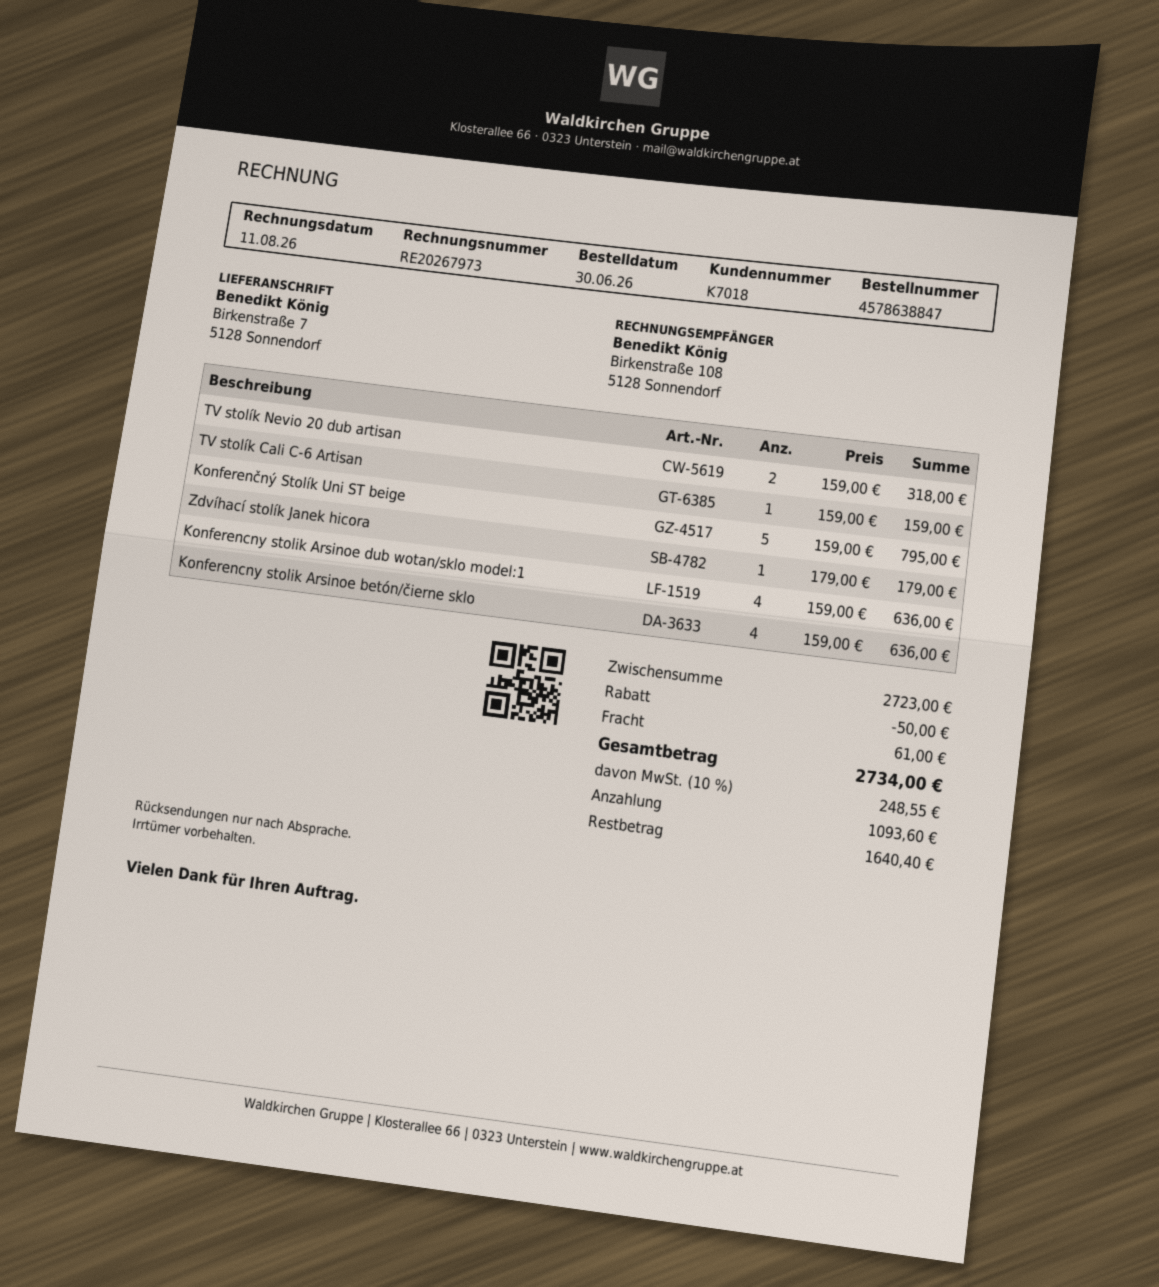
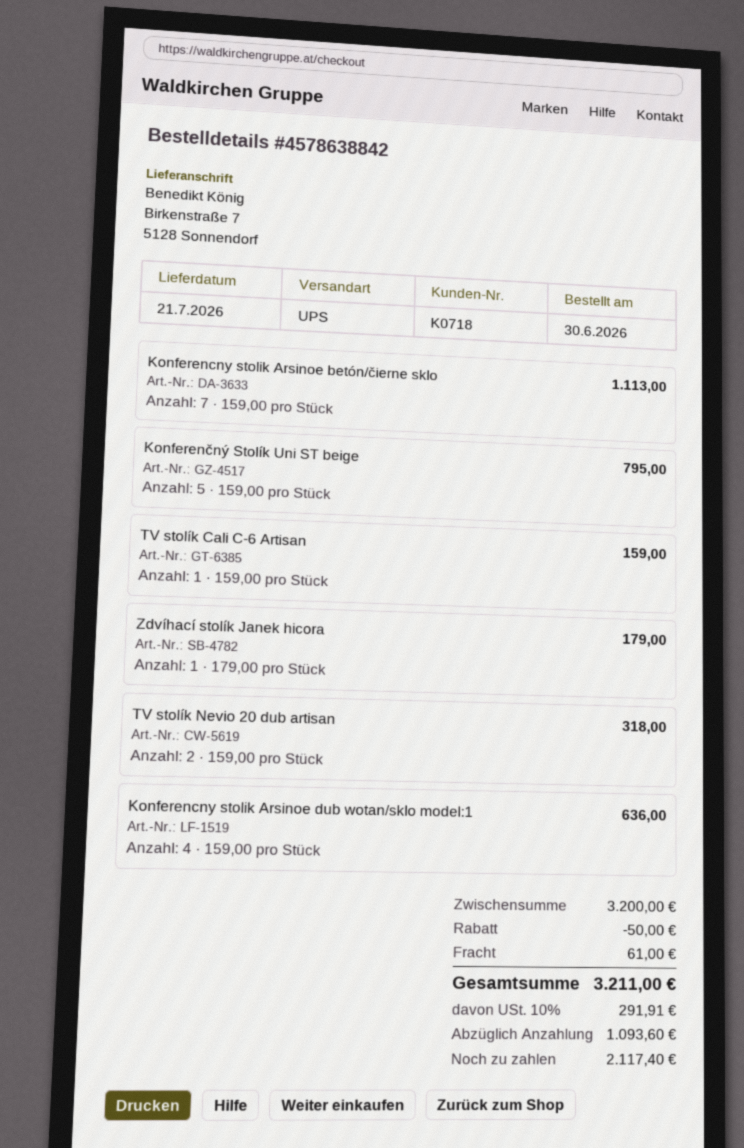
order number: 4578638847 -> 4578638842
customer number: K7018 -> K0718
Konferencny stolik Arsinoe betón/čierne sklo: 4 x 159.00 = 636.00 -> 7 x 159.00 = 1113.00
subtotal: 2723.00 -> 3200.00
tax: 10% = 248.55 -> 10% = 291.91
total: 2734.00 -> 3211.00
balance: 1640.40 -> 2117.40

